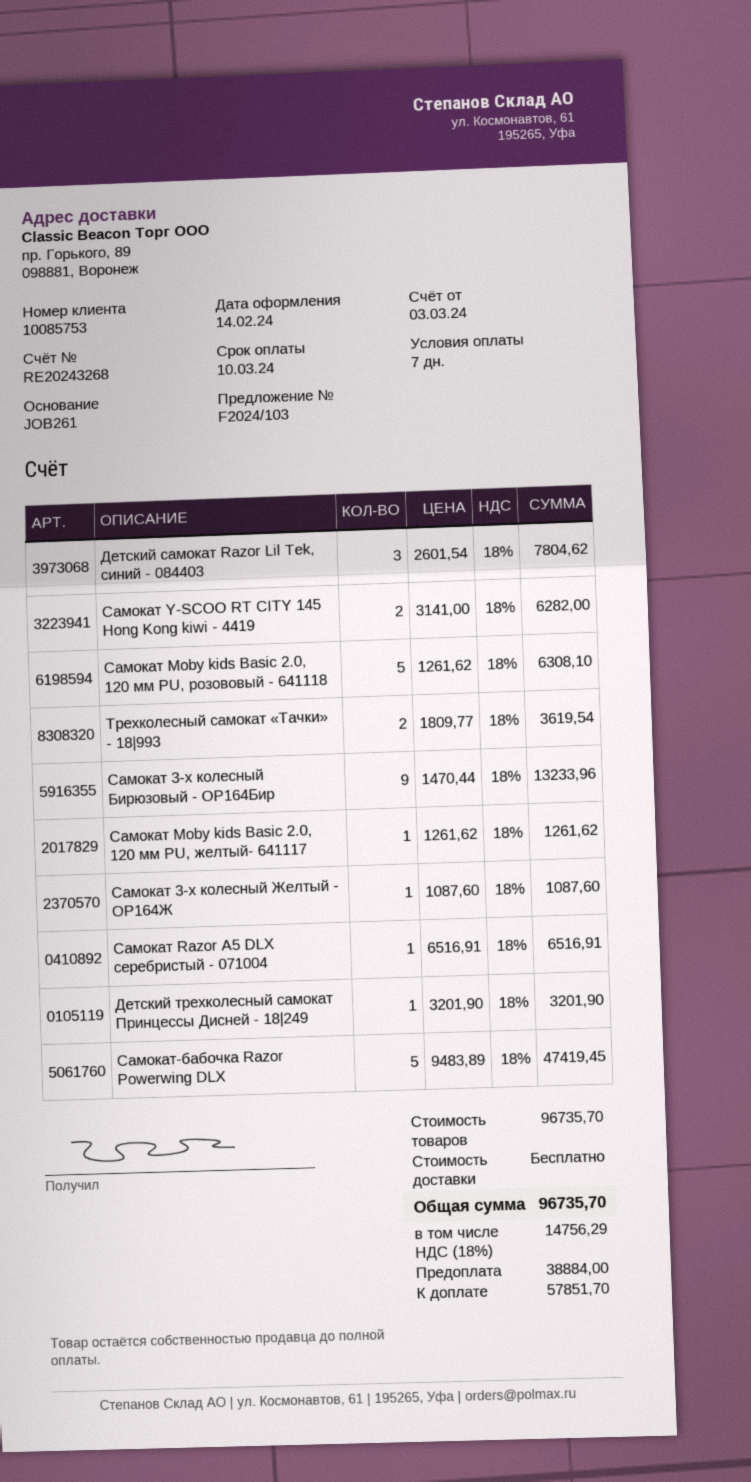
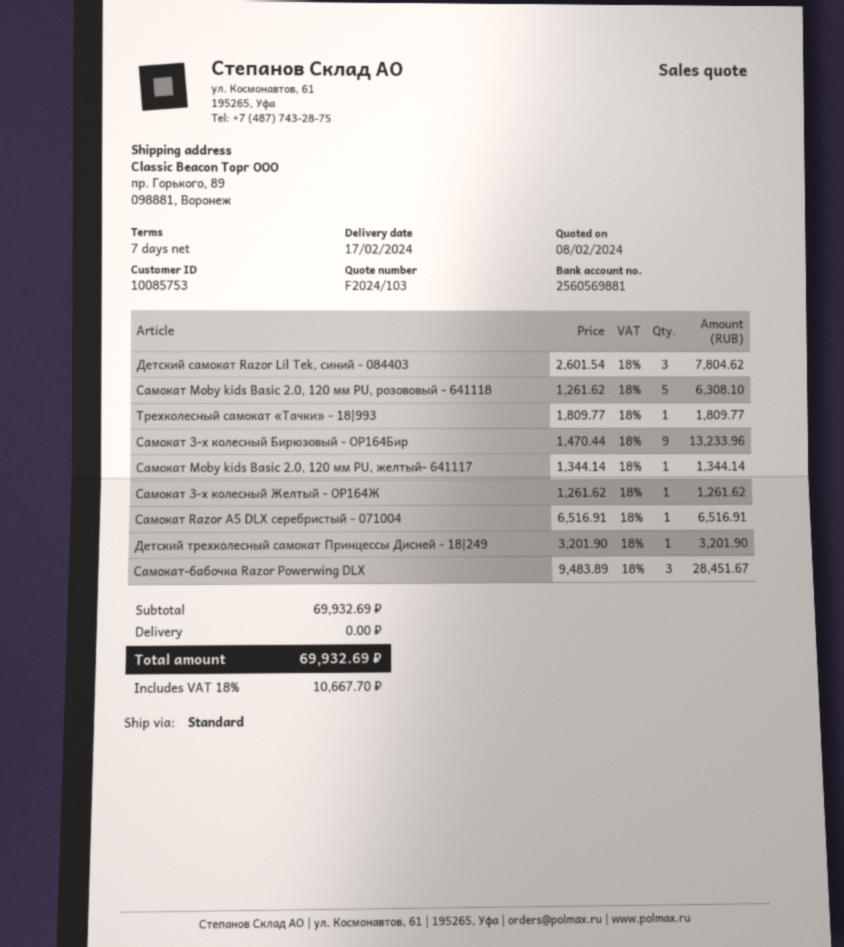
Самокат Y-SCOO RT CITY 145 Hong Kong kiwi - 4419: 2 x 3141.00 = 6282.00 -> none
Трехколесный самокат «Тачки» - 18|993: 2 x 1809.77 = 3619.54 -> 1 x 1809.77 = 1809.77
Самокат Moby kids Basic 2.0, 120 мм PU, желтый- 641117: 1 x 1261.62 = 1261.62 -> 1 x 1344.14 = 1344.14
Самокат 3-х колесный Желтый - ОР164Ж: 1 x 1087.60 = 1087.60 -> 1 x 1261.62 = 1261.62
Самокат-бабочка Razor Powerwing DLX: 5 x 9483.89 = 47419.45 -> 3 x 9483.89 = 28451.67
subtotal: 96735.70 -> 69932.69
tax: 18% = 14756.29 -> 18% = 10667.70
total: 96735.70 -> 69932.69

